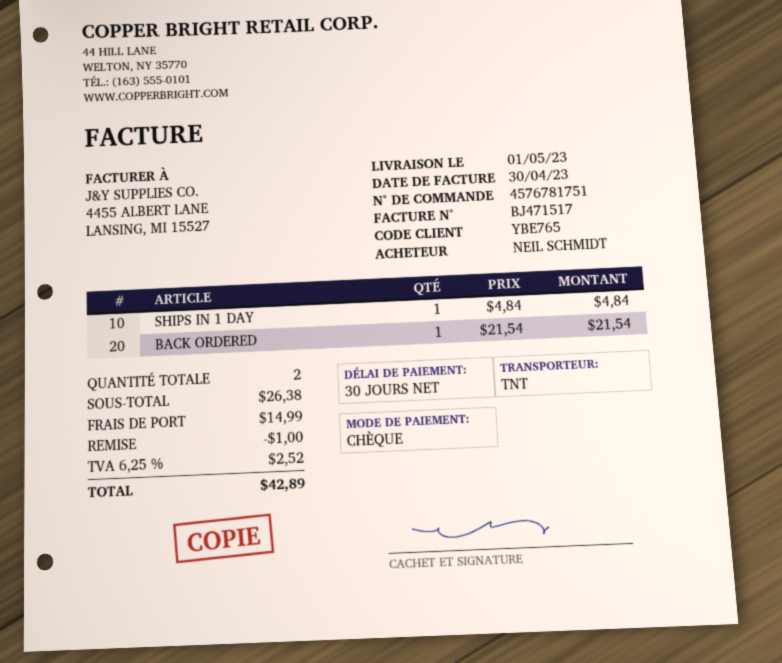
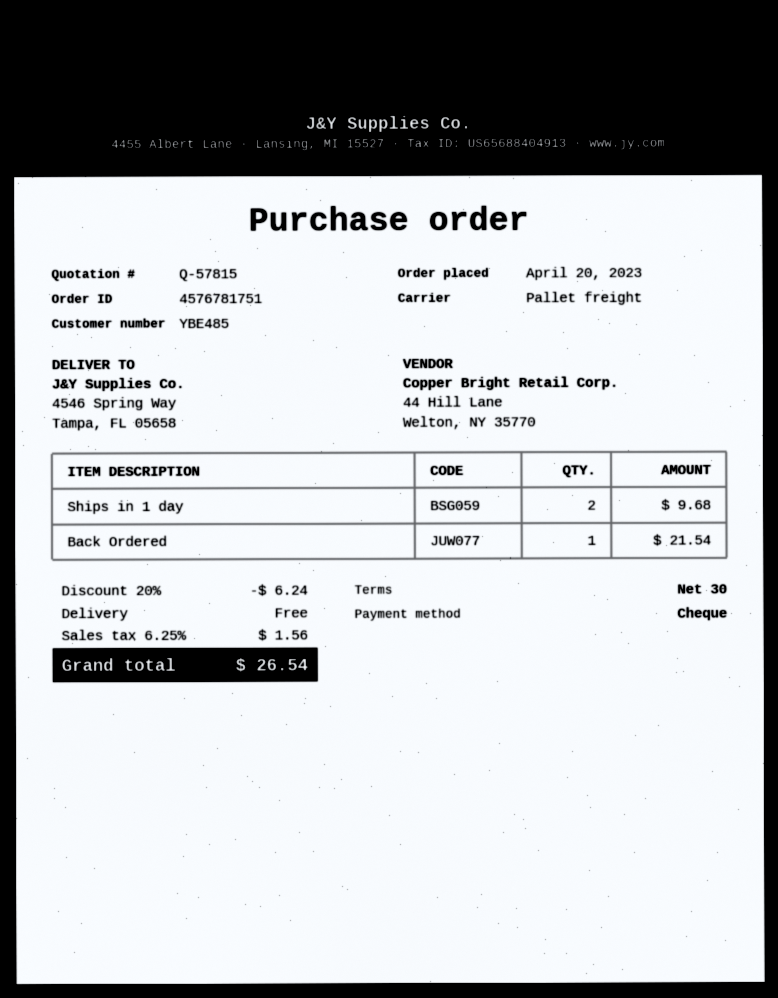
customer number: YBE765 -> YBE485
shipping method: TNT -> pallet freight
SHIPS IN 1 DAY: 1 for 4.84 -> 2 for 9.68
discount: 1.00 -> 6.24
shipping: 14.99 -> 0.00
tax: 6.25% = 2.52 -> 6.25% = 1.56
total: 42.89 -> 26.54

